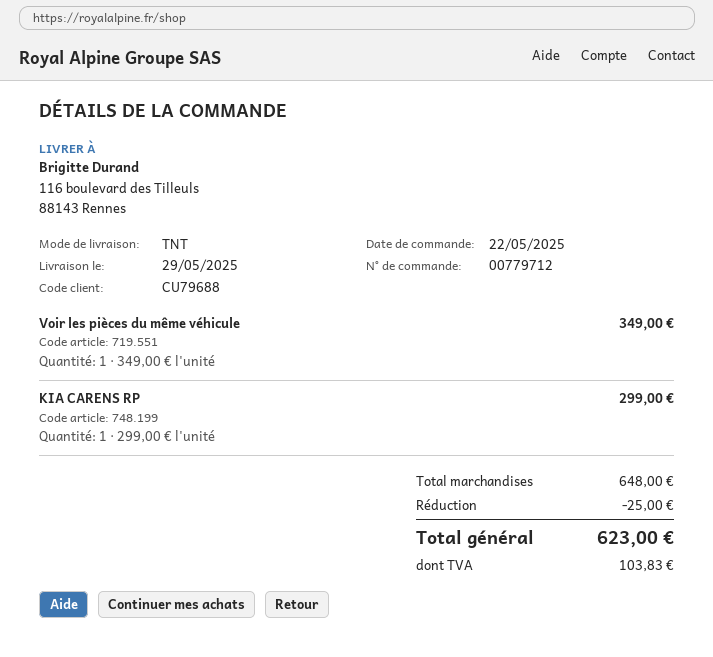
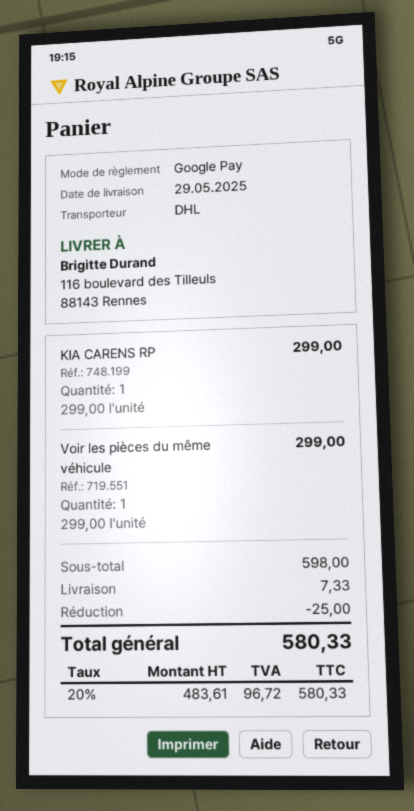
shipping method: TNT -> DHL
Voir les pièces du même véhicule: 1 x 349.00 = 349.00 -> 1 x 299.00 = 299.00
subtotal: 648.00 -> 598.00
shipping: none -> 7.33
tax: 103.83 -> 96.72
total: 623.00 -> 580.33

